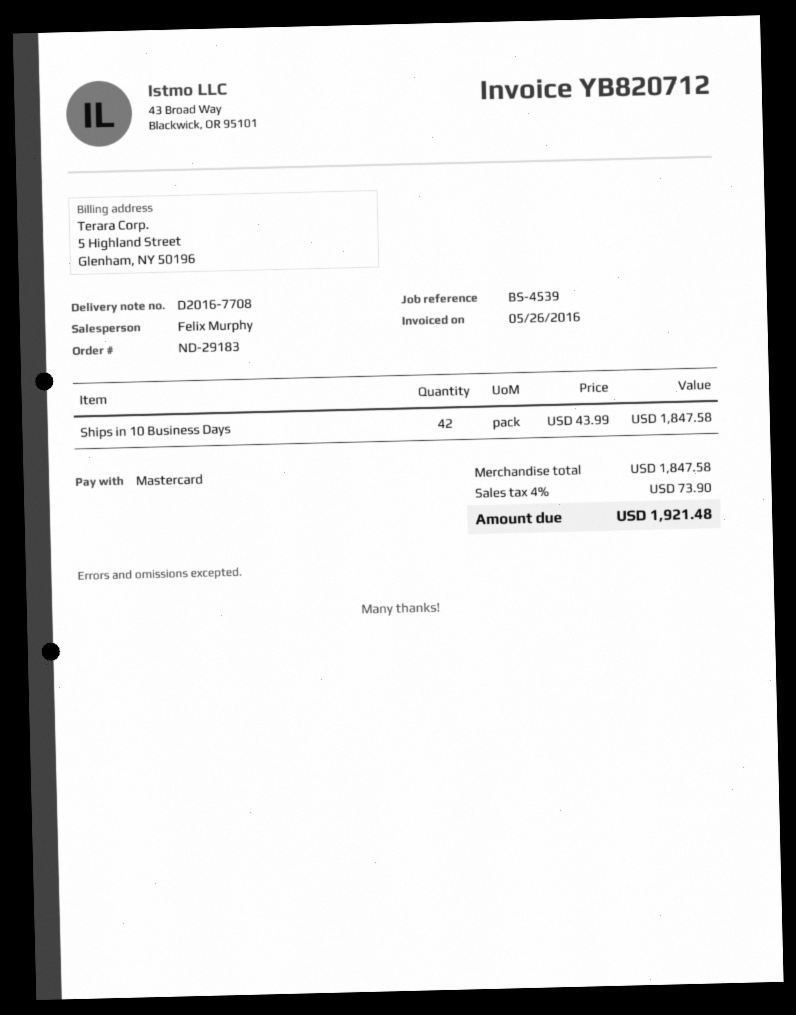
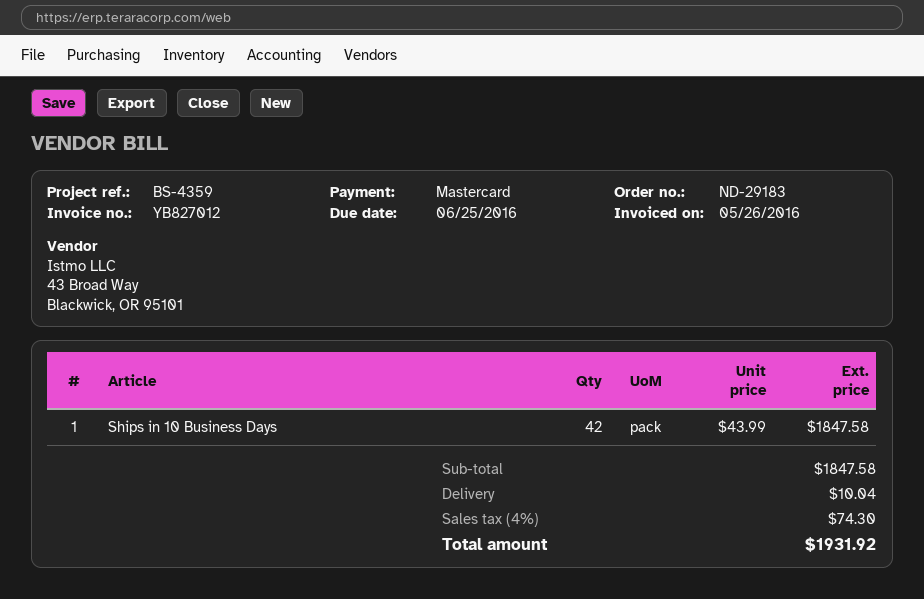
invoice number: YB820712 -> YB827012
reference: BS-4539 -> BS-4359
shipping: none -> 10.04
tax: 4% = 73.90 -> 4% = 74.30
total: 1921.48 -> 1931.92

